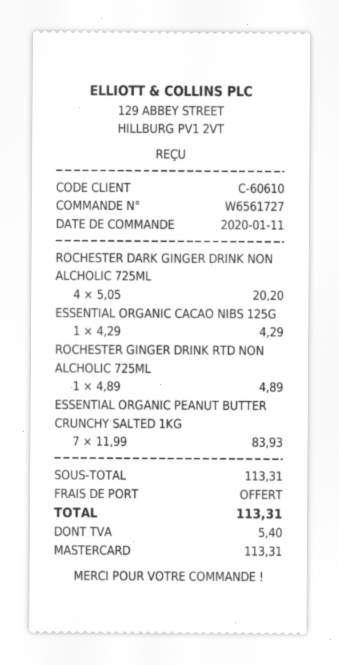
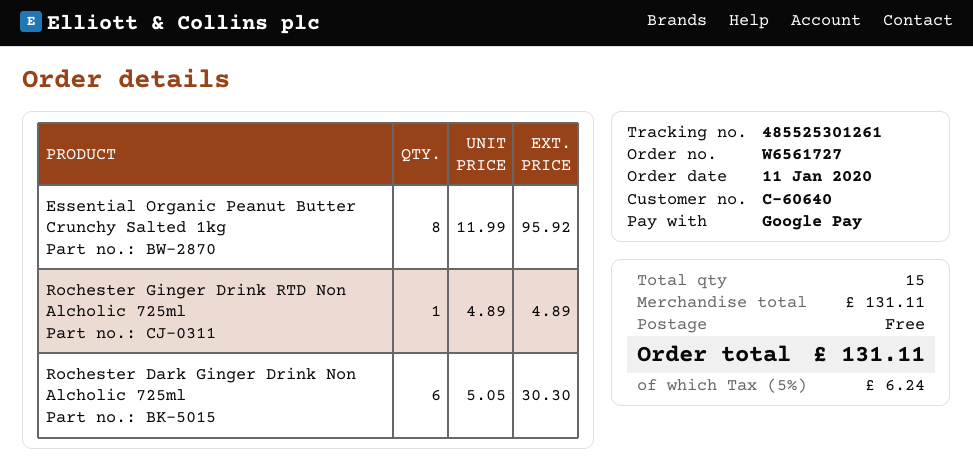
customer number: C-60610 -> C-60640
payment method: Mastercard -> Google Pay
ROCHESTER DARK GINGER DRINK NON ALCHOLIC 725ML: 4 x 5.05 = 20.20 -> 6 x 5.05 = 30.30
ESSENTIAL ORGANIC CACAO NIBS 125G: 1 x 4.29 = 4.29 -> none
ESSENTIAL ORGANIC PEANUT BUTTER CRUNCHY SALTED 1KG: 7 x 11.99 = 83.93 -> 8 x 11.99 = 95.92
subtotal: 113.31 -> 131.11
tax: 5.40 -> 6.24
total: 113.31 -> 131.11

